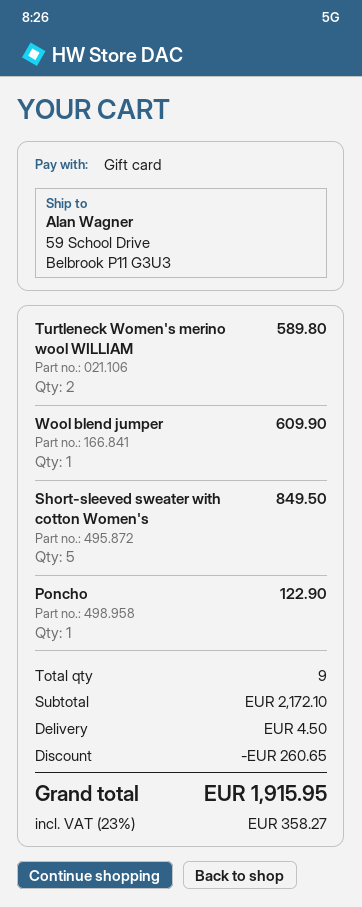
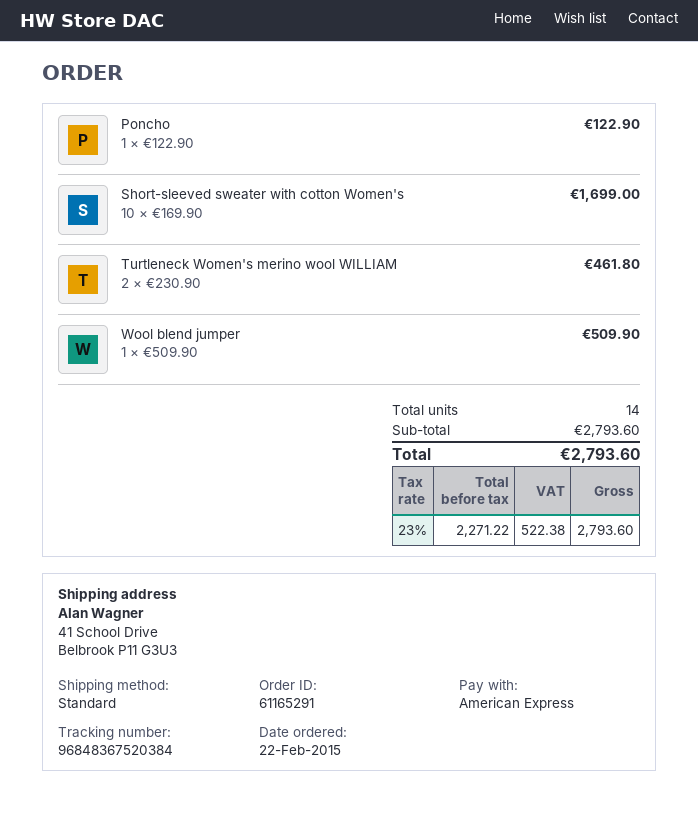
payment method: gift card -> American Express
ship to: 59 School Drive, Belbrook P11 G3U3 -> 41 School Drive, Belbrook P11 G3U3
Turtleneck Women's merino wool WILLIAM: 2 for 589.80 -> 2 for 461.80
Wool blend jumper: 1 for 609.90 -> 1 for 509.90
Short-sleeved sweater with cotton Women's: 5 for 849.50 -> 10 for 1699.00
total quantity: 9 -> 14
subtotal: 2172.10 -> 2793.60
discount: 260.65 -> none
shipping: 4.50 -> none
tax: 23% = 358.27 -> 23% = 522.38
total: 1915.95 -> 2793.60

